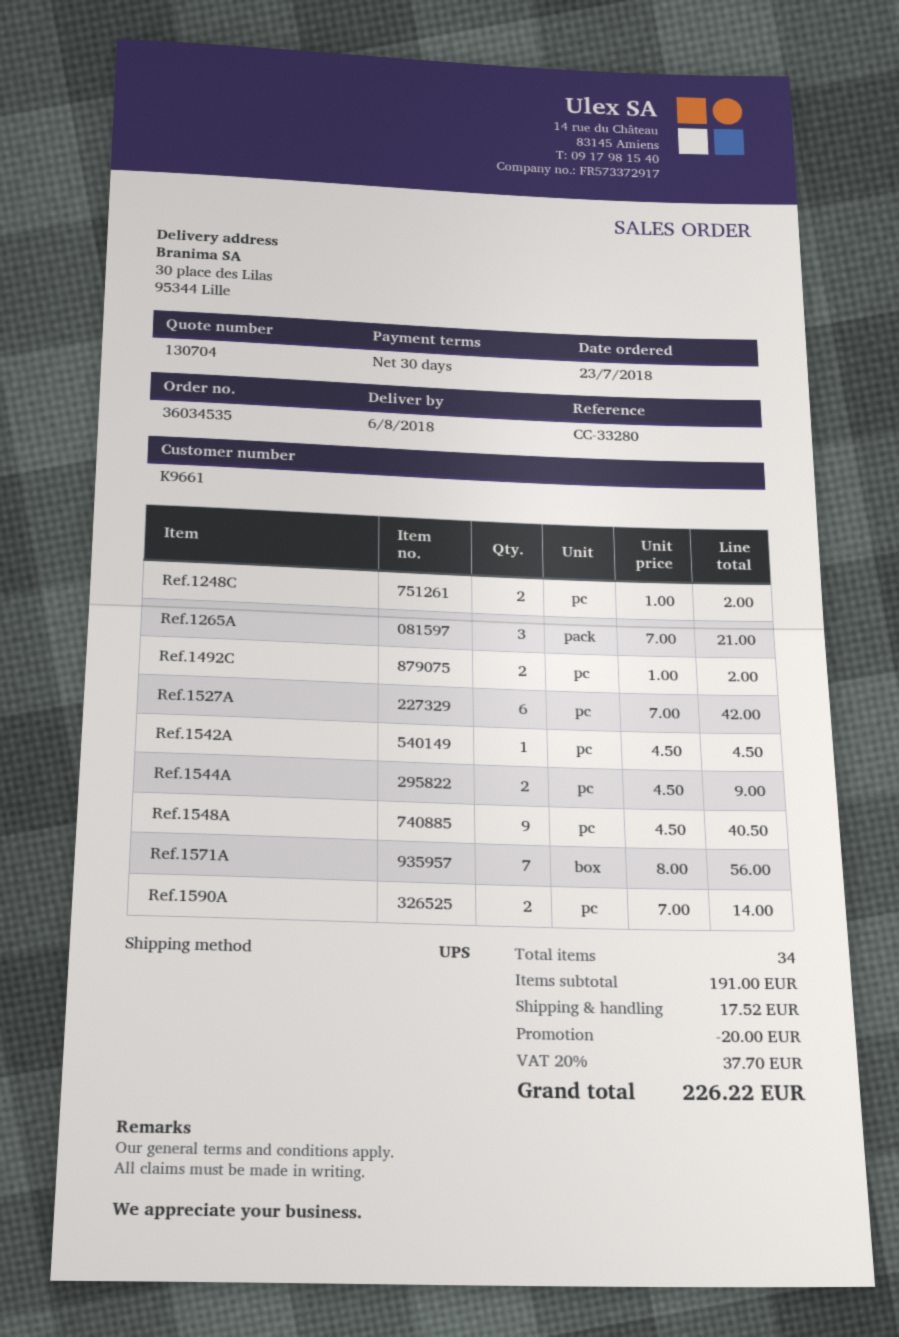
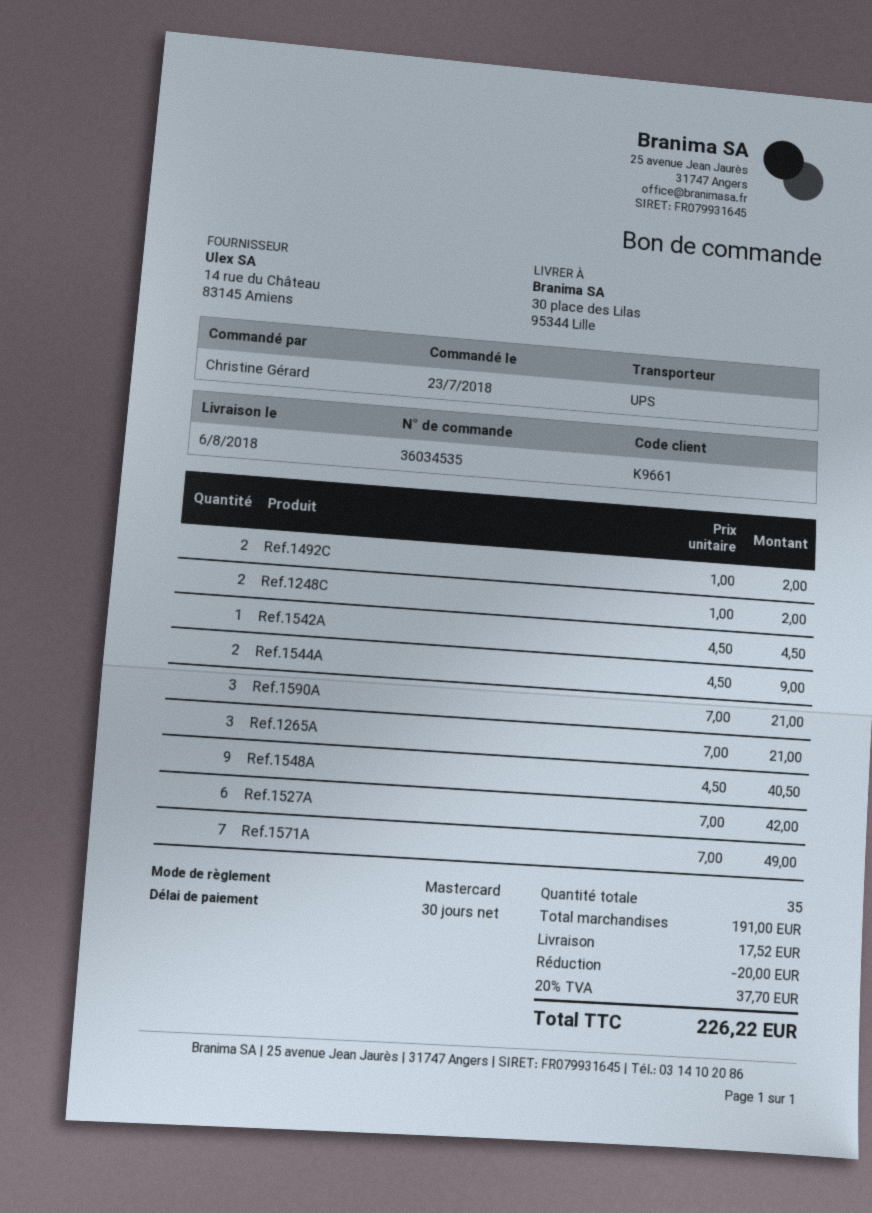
Ref.1571A: 7 x 8.00 = 56.00 -> 7 x 7.00 = 49.00
Ref.1590A: 2 x 7.00 = 14.00 -> 3 x 7.00 = 21.00
total quantity: 34 -> 35

